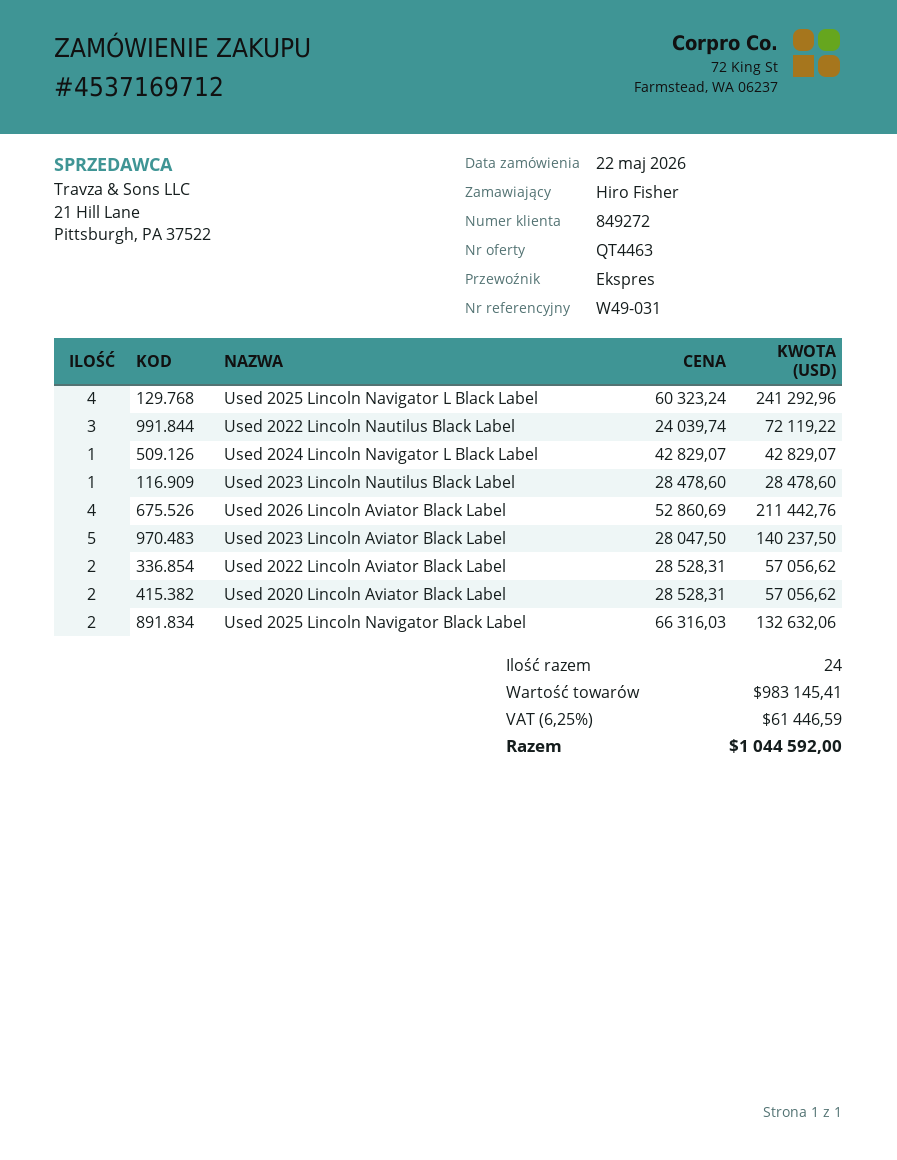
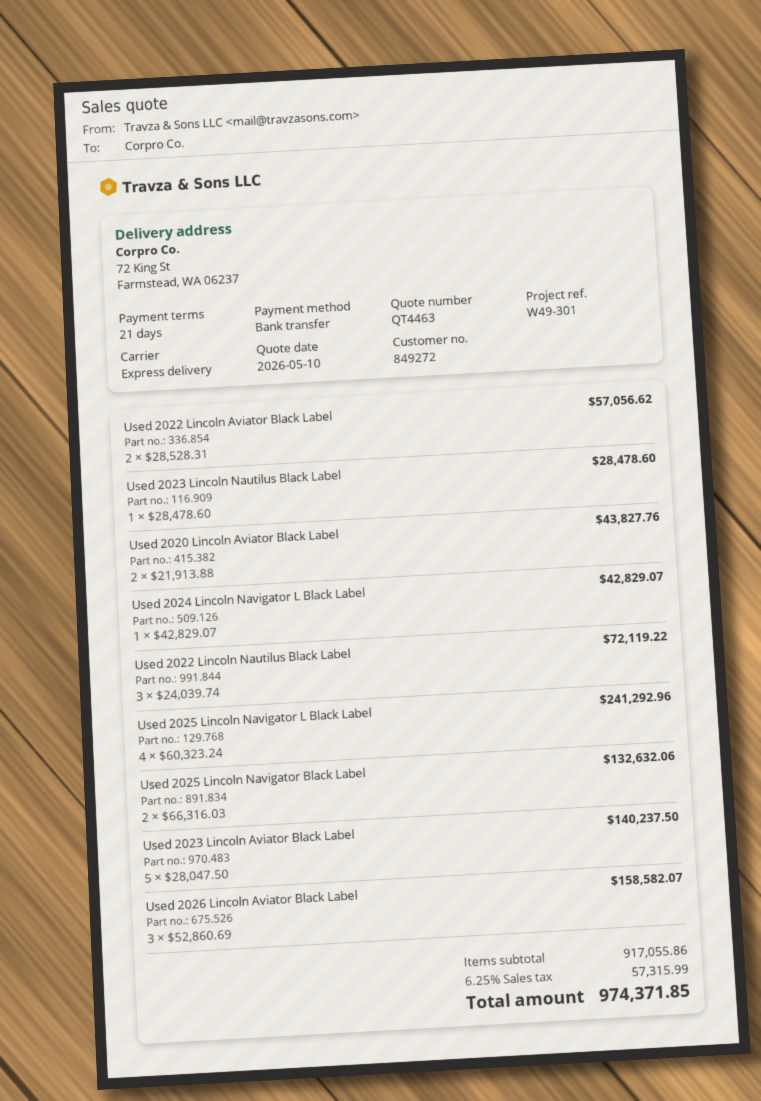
reference: W49-031 -> W49-301
Used 2026 Lincoln Aviator Black Label: 4 x 52860.69 = 211442.76 -> 3 x 52860.69 = 158582.07
Used 2020 Lincoln Aviator Black Label: 2 x 28528.31 = 57056.62 -> 2 x 21913.88 = 43827.76
subtotal: 983145.41 -> 917055.86
tax: 6.25% = 61446.59 -> 6.25% = 57315.99
total: 1044592.00 -> 974371.85

